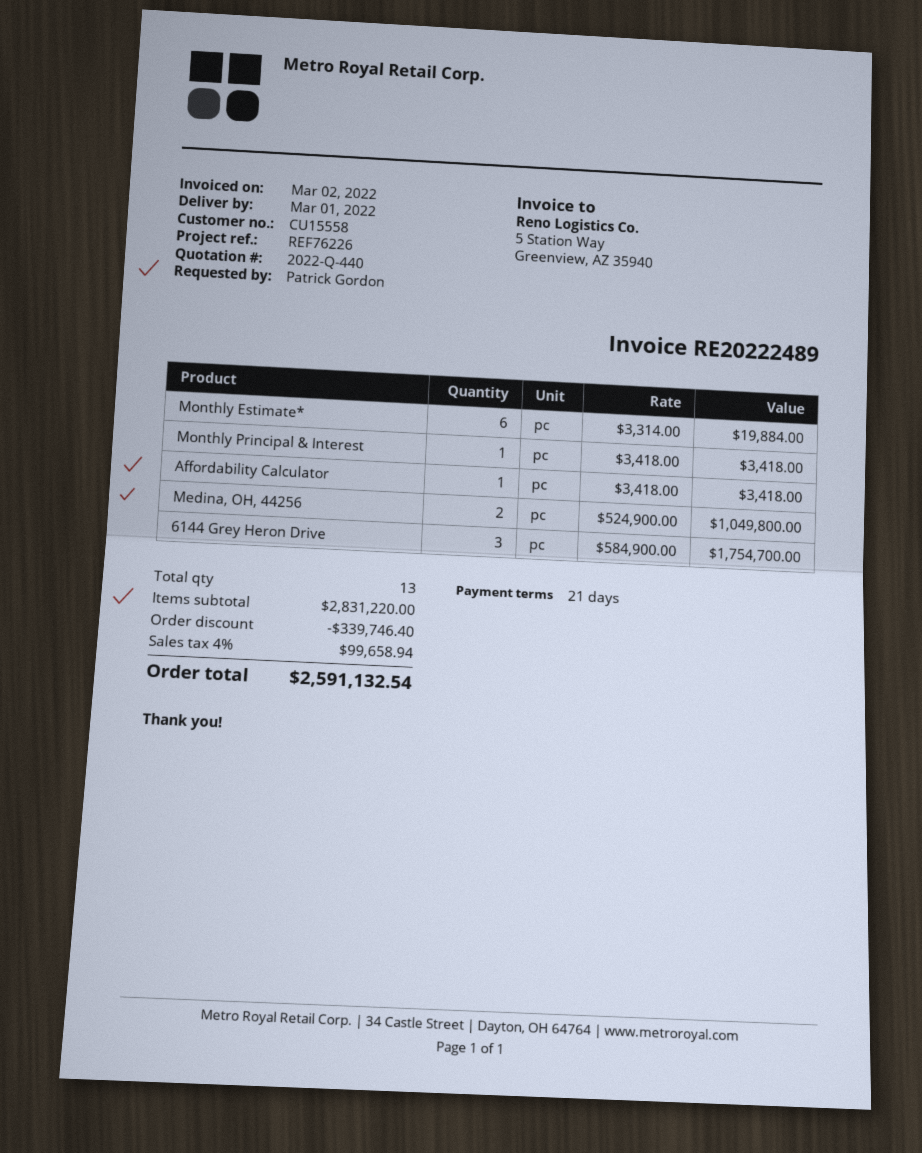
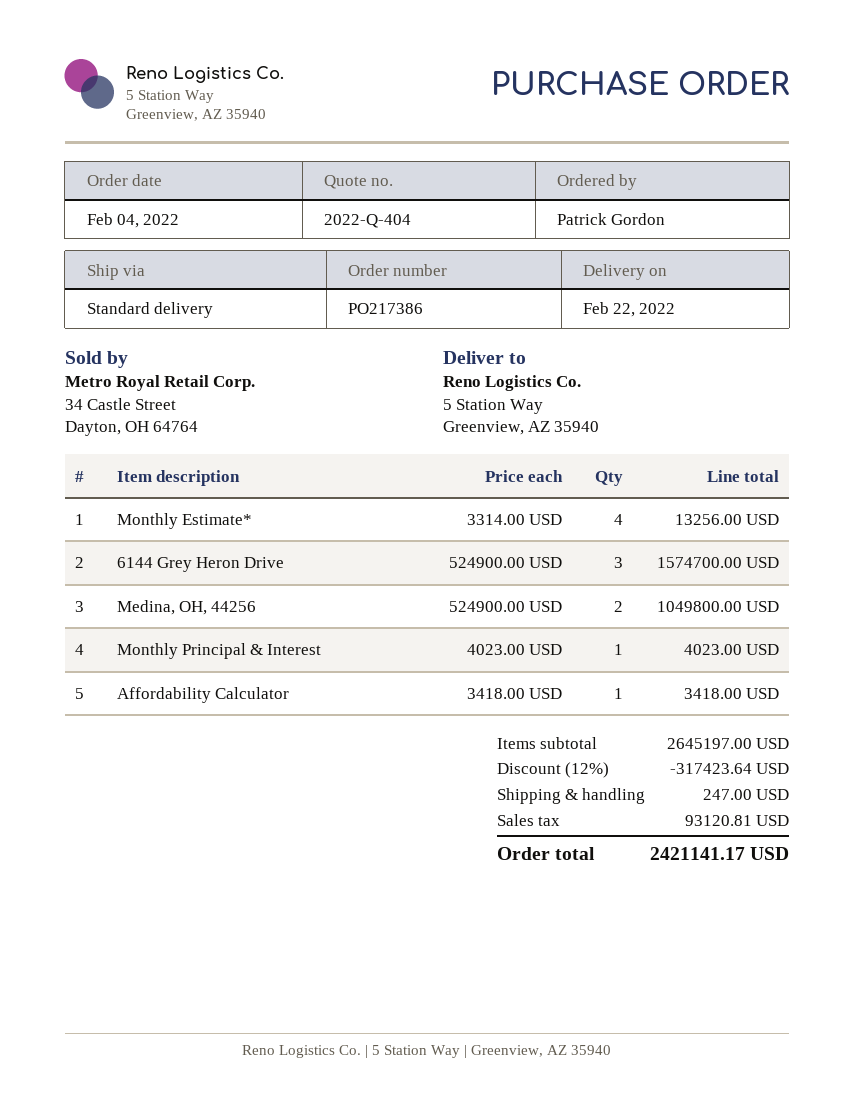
quote number: 2022-Q-440 -> 2022-Q-404
delivery date: 2022-03-01 -> 2022-02-22
Monthly Estimate*: 6 x 3314.00 = 19884.00 -> 4 x 3314.00 = 13256.00
Monthly Principal & Interest: 1 x 3418.00 = 3418.00 -> 1 x 4023.00 = 4023.00
6144 Grey Heron Drive: 3 x 584900.00 = 1754700.00 -> 3 x 524900.00 = 1574700.00
subtotal: 2831220.00 -> 2645197.00
discount: 339746.40 -> 317423.64
shipping: none -> 247.00
tax: 99658.94 -> 93120.81
total: 2591132.54 -> 2421141.17

